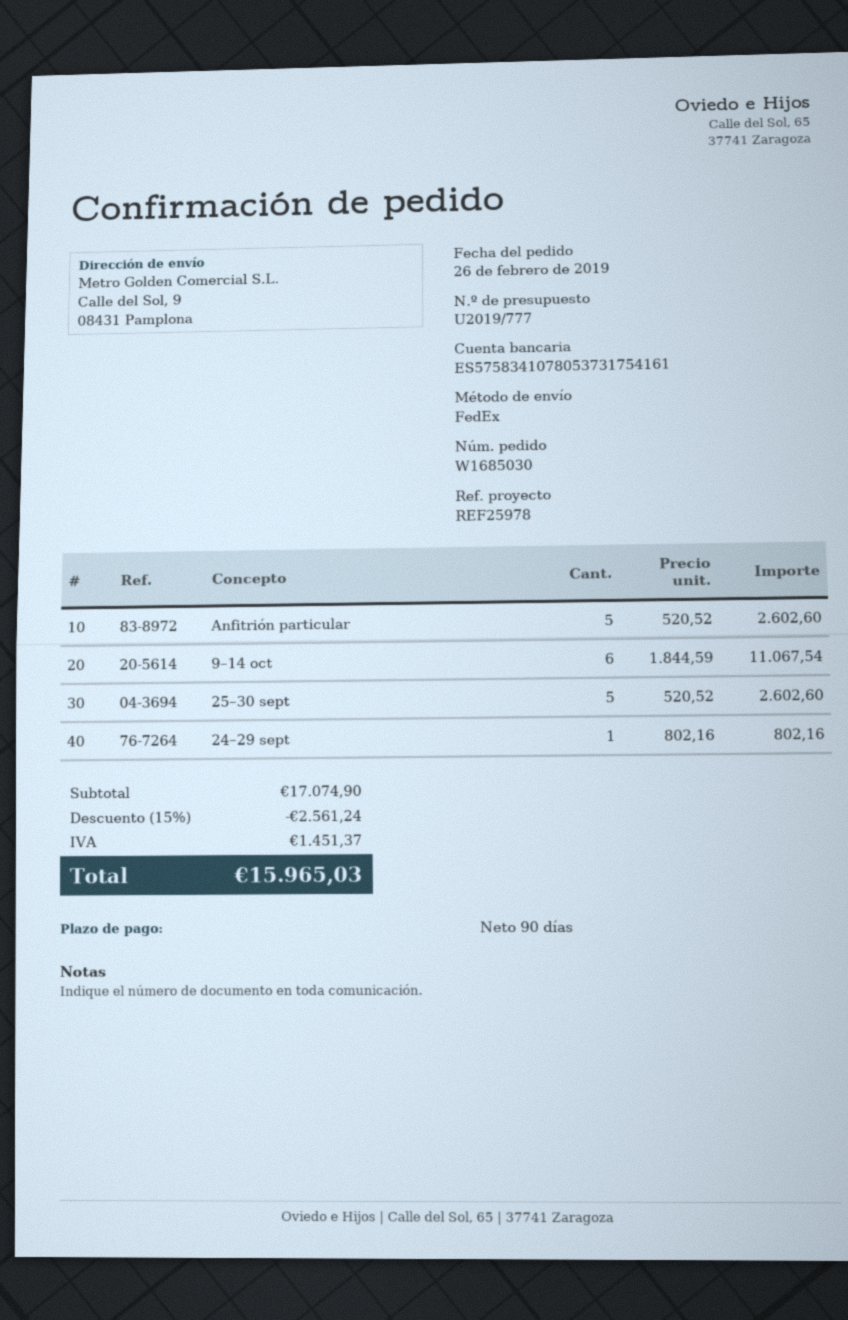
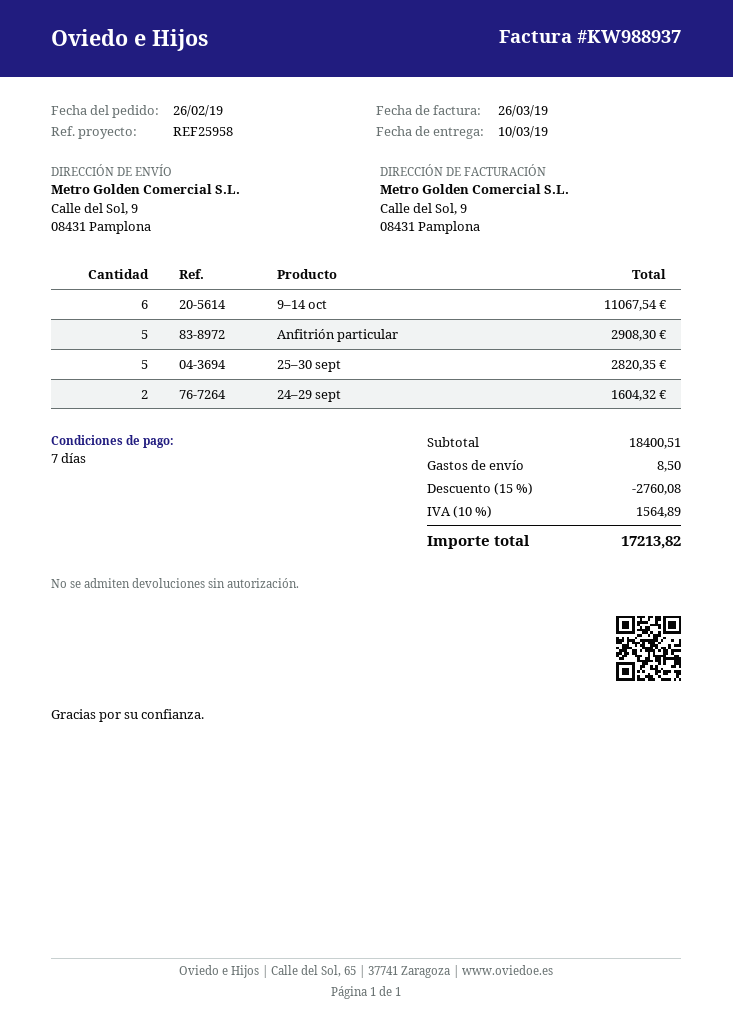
payment terms: 90 days -> 7 days
reference: REF25978 -> REF25958
Anfitrión particular: 5 for 2602.60 -> 5 for 2908.30
25–30 sept: 5 for 2602.60 -> 5 for 2820.35
24–29 sept: 1 for 802.16 -> 2 for 1604.32
subtotal: 17074.90 -> 18400.51
discount: 15% = 2561.24 -> 15% = 2760.08
shipping: none -> 8.50
tax: 1451.37 -> 1564.89
total: 15965.03 -> 17213.82

